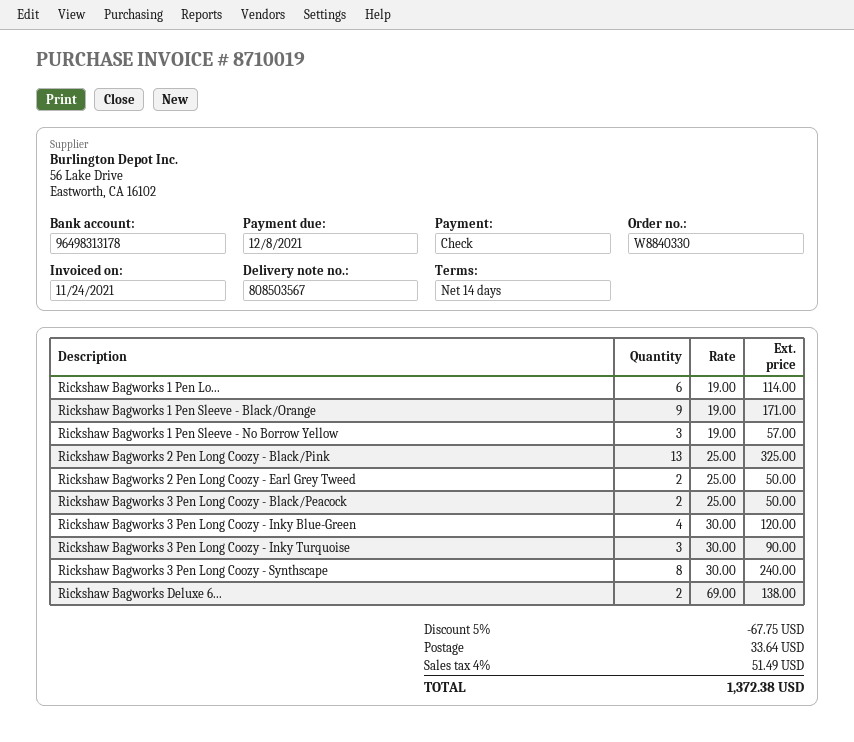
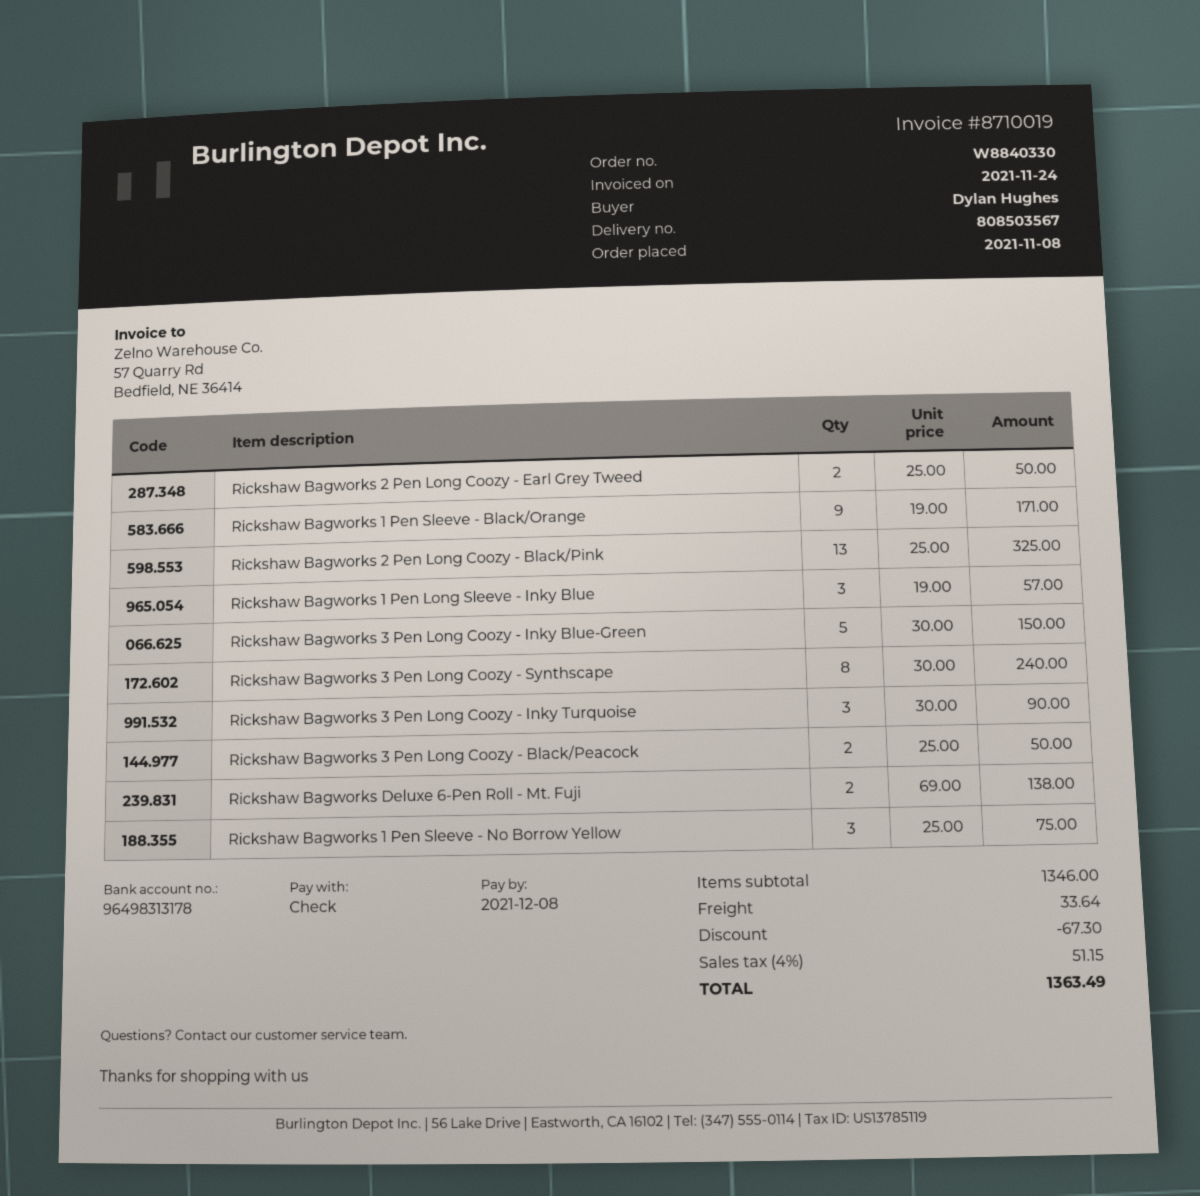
Rickshaw Bagworks 1 Pen Lo...: 6 x 19.00 = 114.00 -> 3 x 19.00 = 57.00
Rickshaw Bagworks 1 Pen Sleeve - No Borrow Yellow: 3 x 19.00 = 57.00 -> 3 x 25.00 = 75.00
Rickshaw Bagworks 3 Pen Long Coozy - Inky Blue-Green: 4 x 30.00 = 120.00 -> 5 x 30.00 = 150.00
discount: 67.75 -> 67.30
tax: 4% = 51.49 -> 4% = 51.15
total: 1372.38 -> 1363.49

